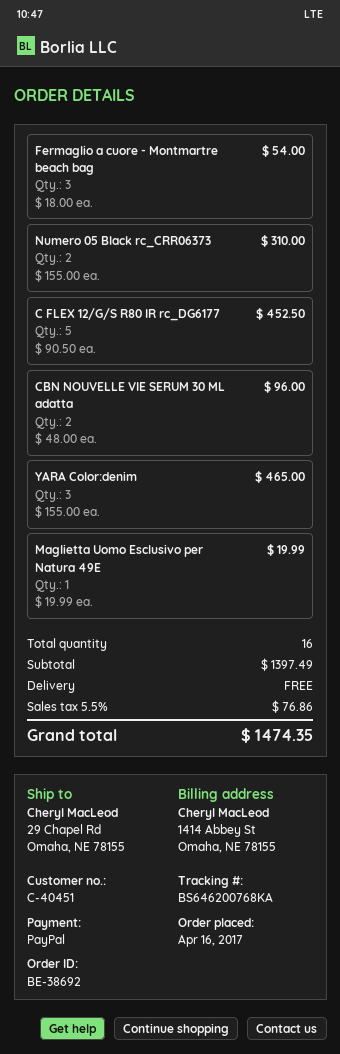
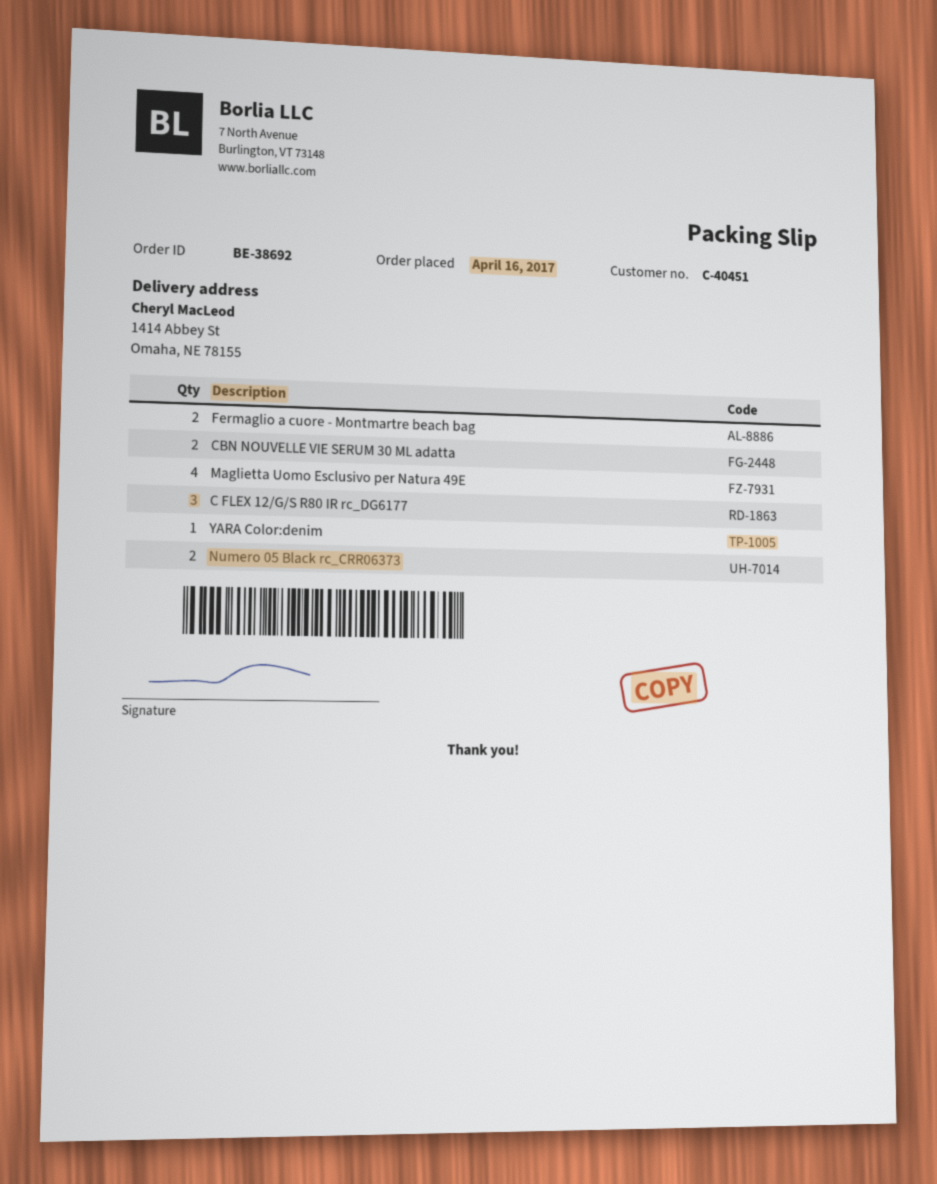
ship to: 29 Chapel Rd, Omaha, NE 78155 -> 1414 Abbey St, Omaha, NE 78155
Fermaglio a cuore - Montmartre beach bag: 3 -> 2
C FLEX 12/G/S R80 IR rc_DG6177: 5 -> 3
YARA Color:denim: 3 -> 1
Maglietta Uomo Esclusivo per Natura 49E: 1 -> 4

